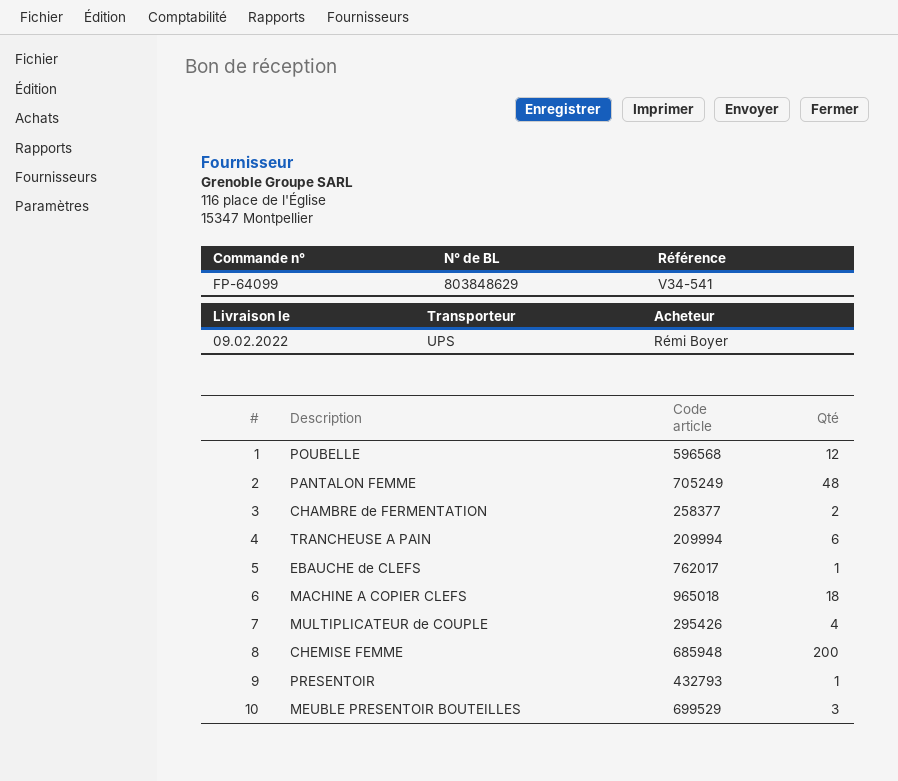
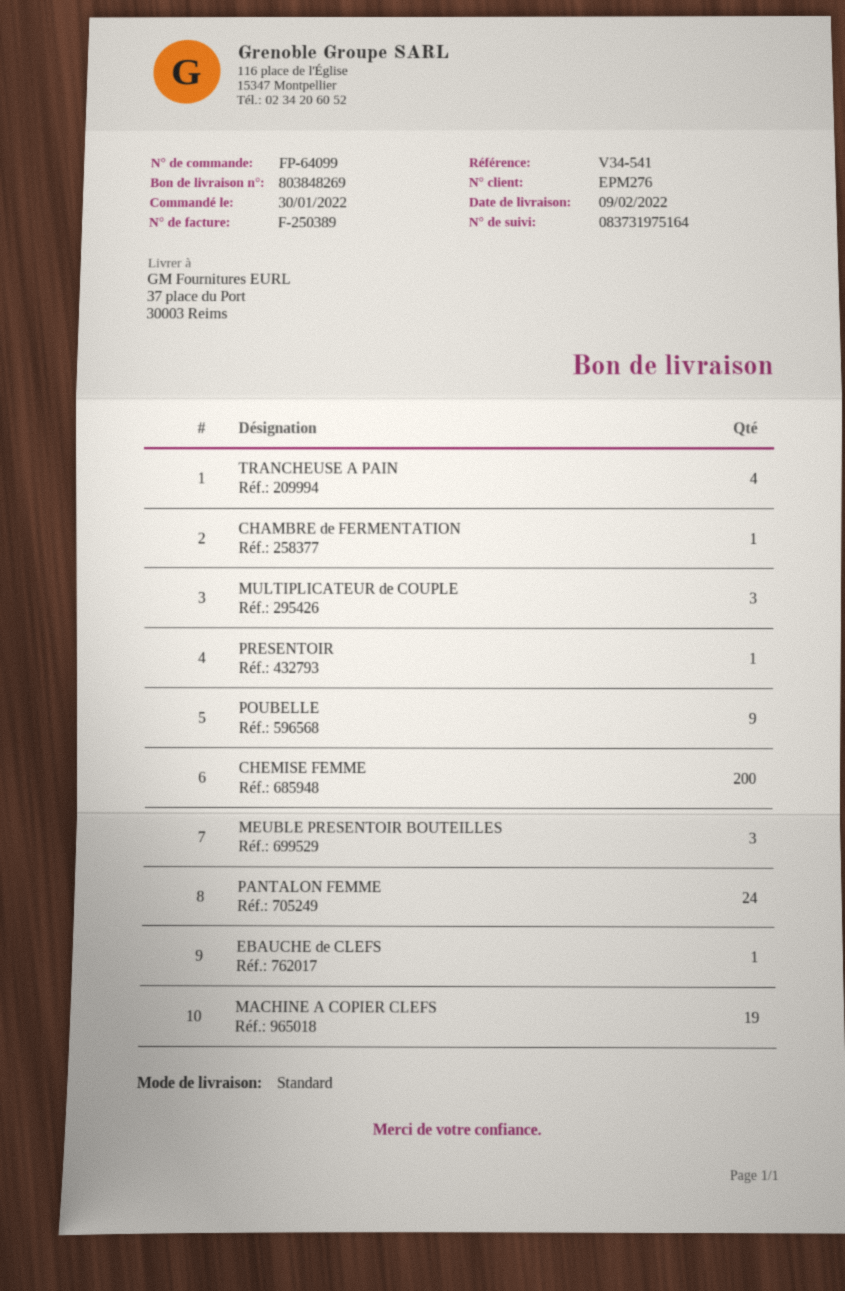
delivery note number: 803848629 -> 803848269
shipping method: UPS -> standard
POUBELLE: 12 -> 9
PANTALON FEMME: 48 -> 24
CHAMBRE de FERMENTATION: 2 -> 1
TRANCHEUSE A PAIN: 6 -> 4
MACHINE A COPIER CLEFS: 18 -> 19
MULTIPLICATEUR de COUPLE: 4 -> 3

